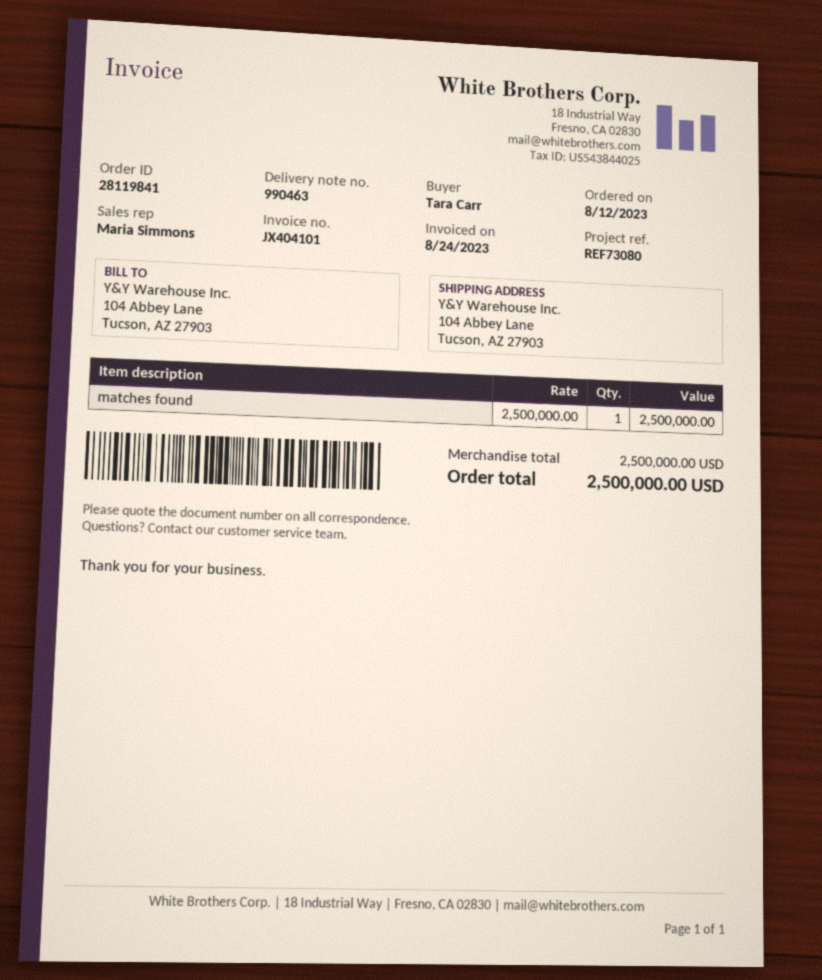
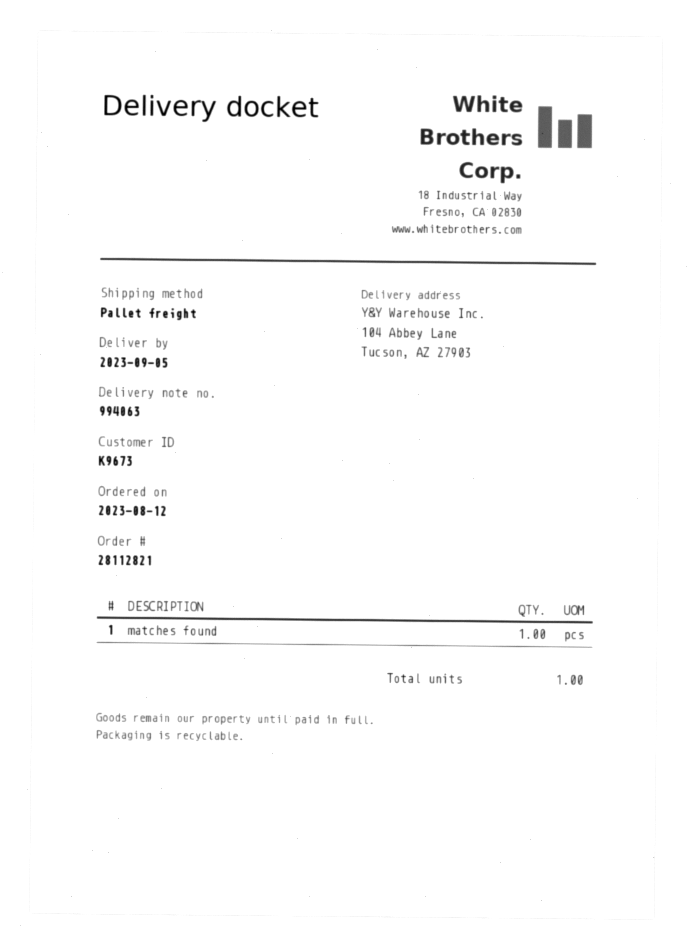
order number: 28119841 -> 28112821
delivery note number: 990463 -> 994063

